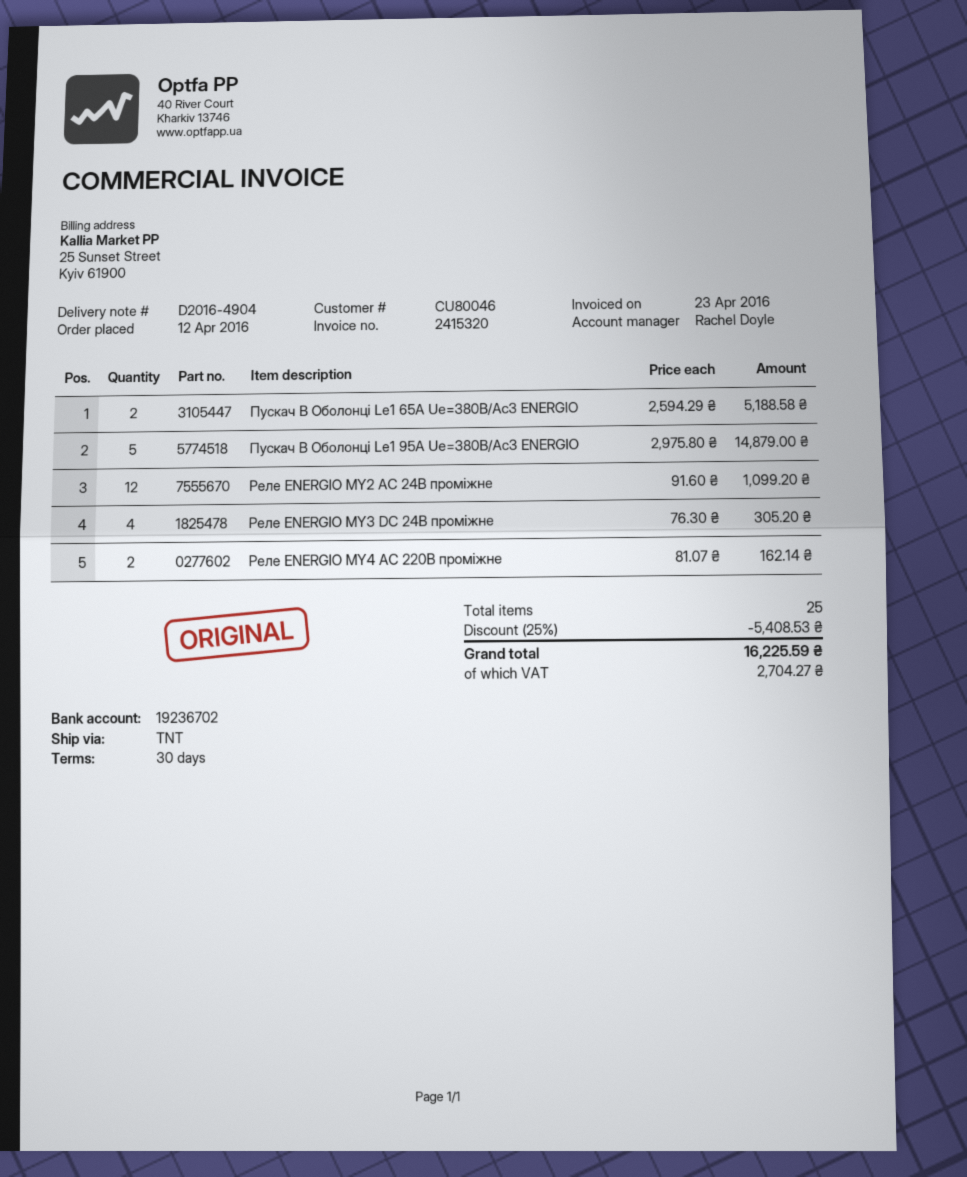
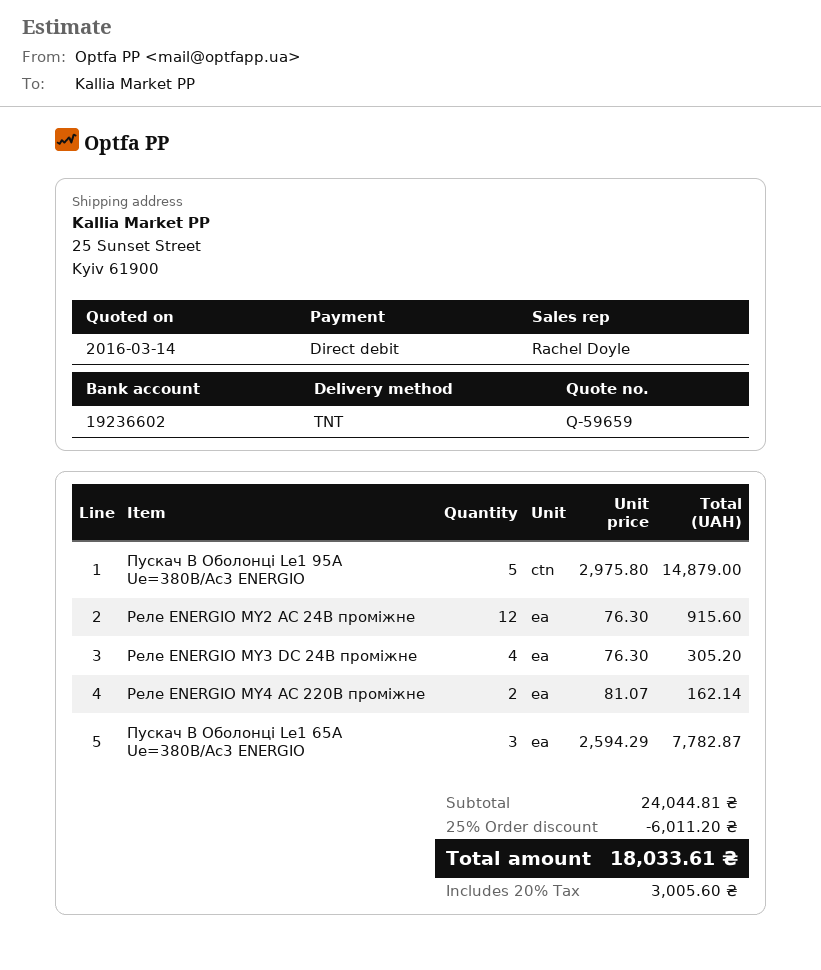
bank account: 19236702 -> 19236602
Пускач В Оболонці Le1 65А Ue=380В/Ac3 ENERGIO: 2 x 2594.29 = 5188.58 -> 3 x 2594.29 = 7782.87
Реле ENERGIO MY2 AC 24В проміжне: 12 x 91.60 = 1099.20 -> 12 x 76.30 = 915.60
discount: 25% = 5408.53 -> 25% = 6011.20
tax: 2704.27 -> 3005.60
total: 16225.59 -> 18033.61

